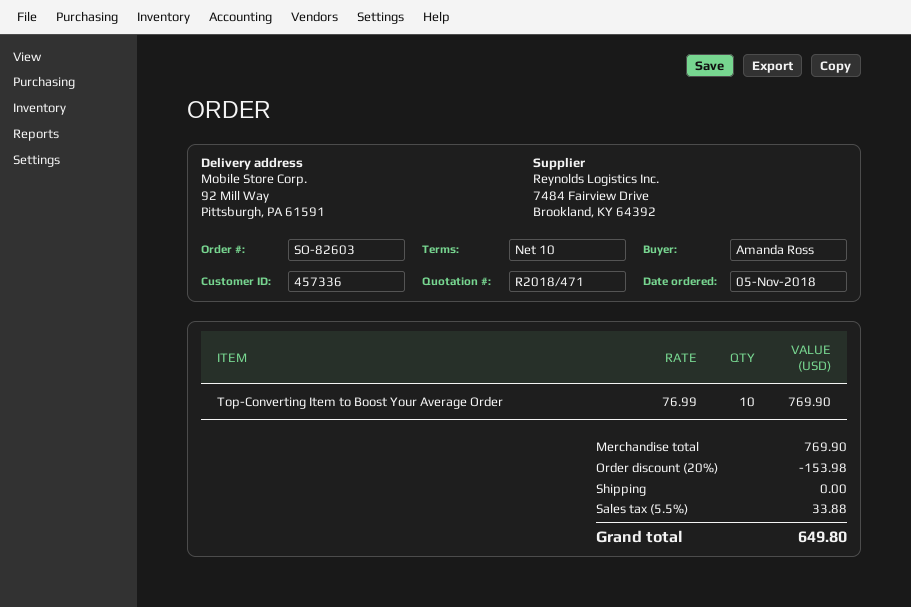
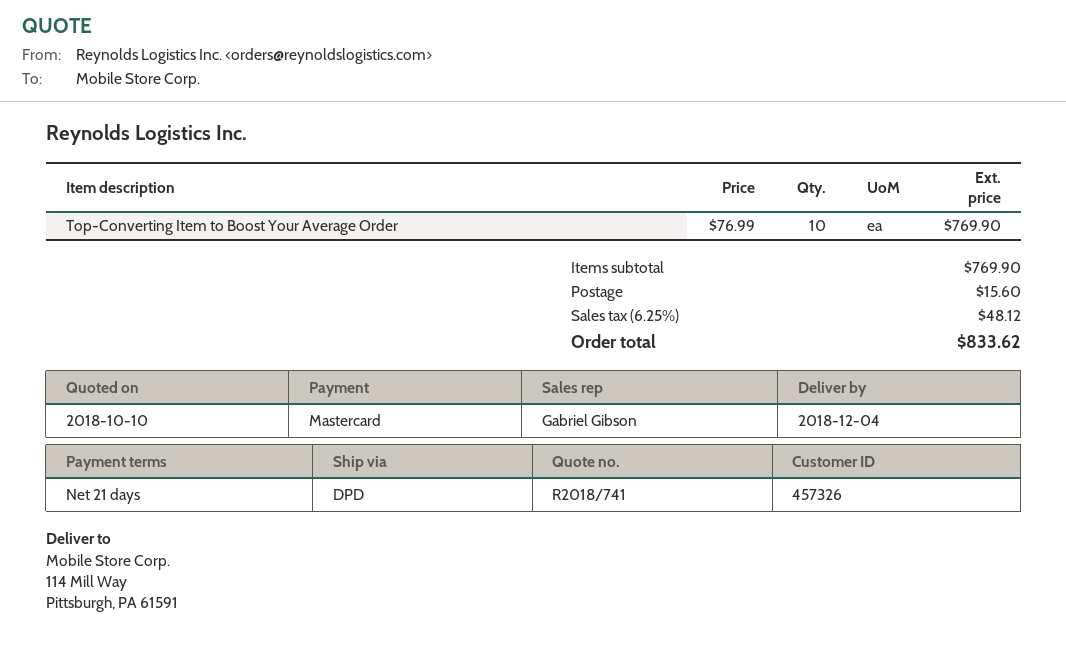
quote number: R2018/471 -> R2018/741
payment terms: 10 days -> 21 days
customer number: 457336 -> 457326
ship to: 92 Mill Way, Pittsburgh, PA 61591 -> 114 Mill Way, Pittsburgh, PA 61591
discount: 20% = 153.98 -> none
shipping: 0.00 -> 15.60
tax: 5.5% = 33.88 -> 6.25% = 48.12
total: 649.80 -> 833.62

